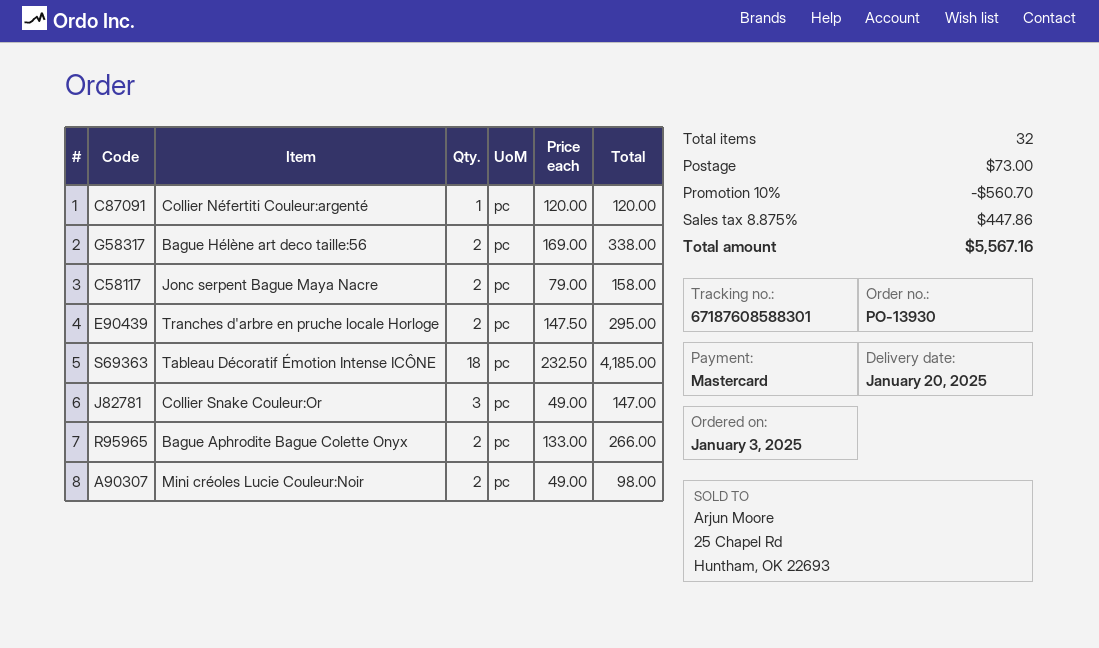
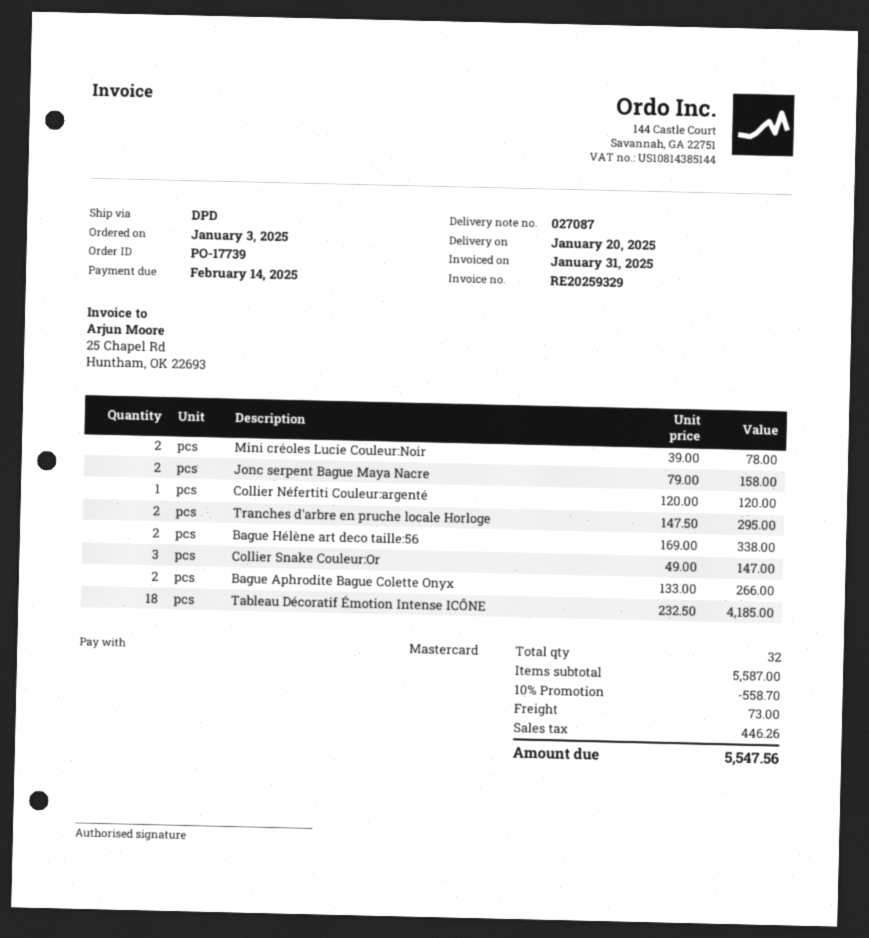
order number: PO-13930 -> PO-17739
Mini créoles Lucie Couleur:Noir: 2 x 49.00 = 98.00 -> 2 x 39.00 = 78.00
discount: 10% = 560.70 -> 10% = 558.70
tax: 447.86 -> 446.26
total: 5567.16 -> 5547.56

